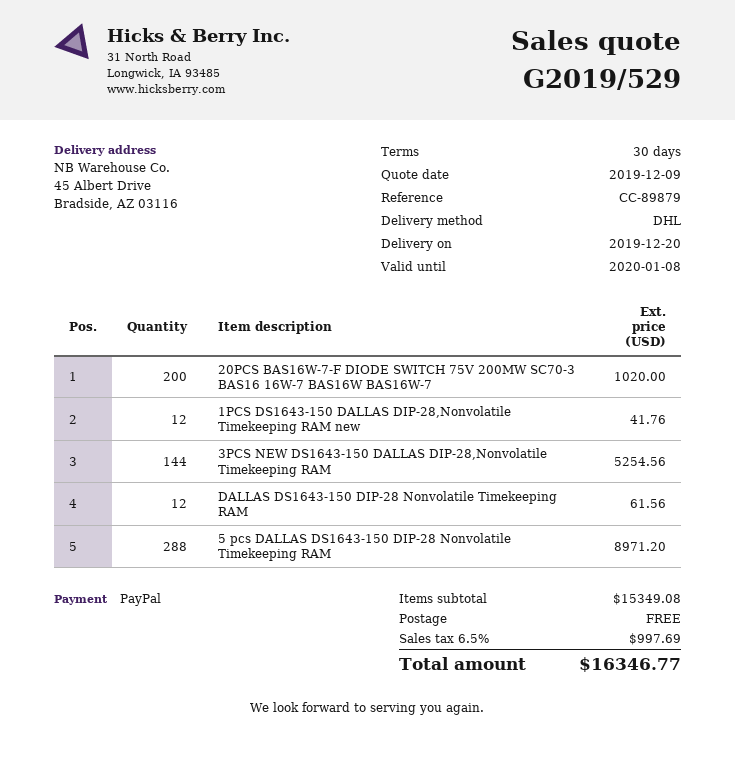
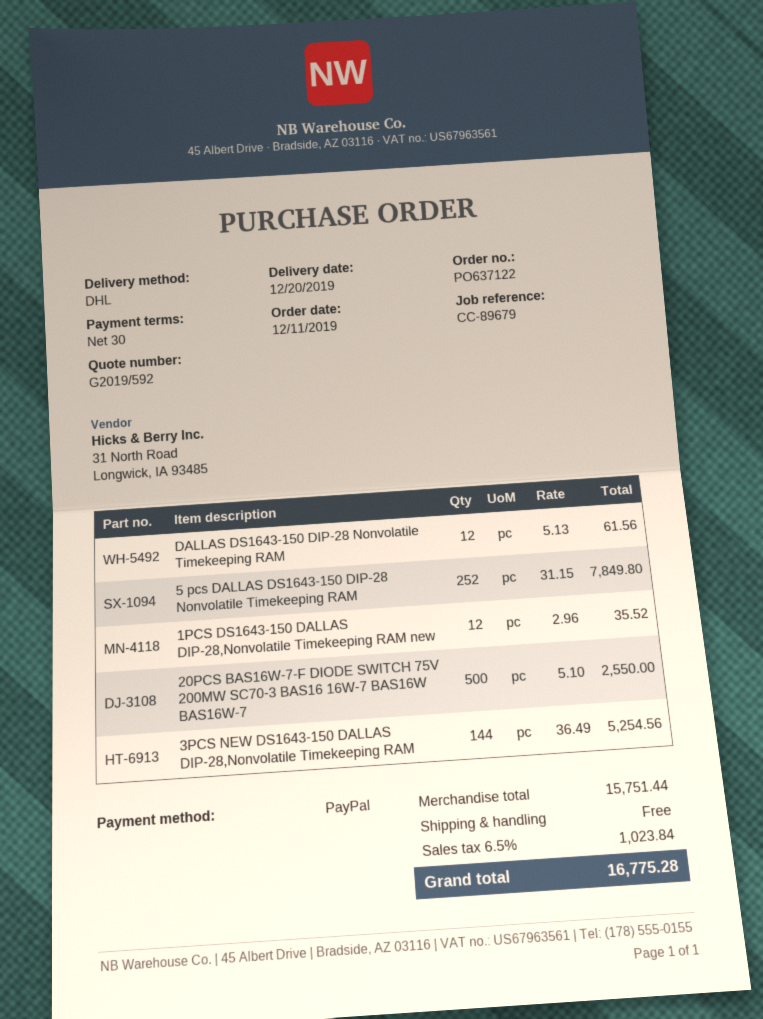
quote number: G2019/529 -> G2019/592
reference: CC-89879 -> CC-89679
20PCS BAS16W-7-F DIODE SWITCH 75V 200MW SC70-3 BAS16 16W-7 BAS16W BAS16W-7: 200 for 1020.00 -> 500 for 2550.00
1PCS DS1643-150 DALLAS DIP-28,Nonvolatile Timekeeping RAM new: 12 for 41.76 -> 12 for 35.52
5 pcs DALLAS DS1643-150 DIP-28 Nonvolatile Timekeeping RAM: 288 for 8971.20 -> 252 for 7849.80
subtotal: 15349.08 -> 15751.44
tax: 6.5% = 997.69 -> 6.5% = 1023.84
total: 16346.77 -> 16775.28

